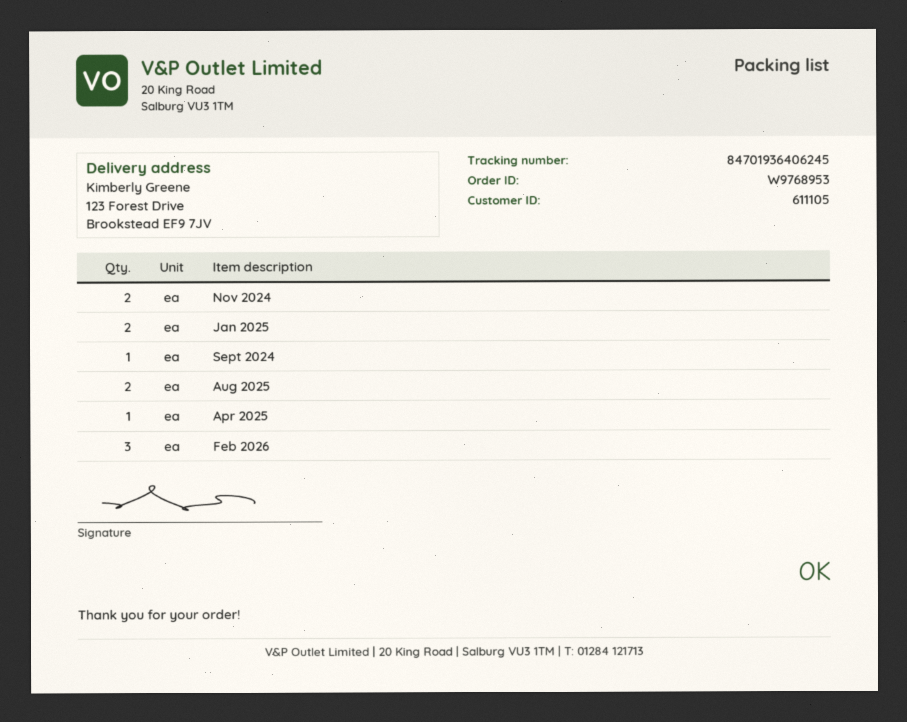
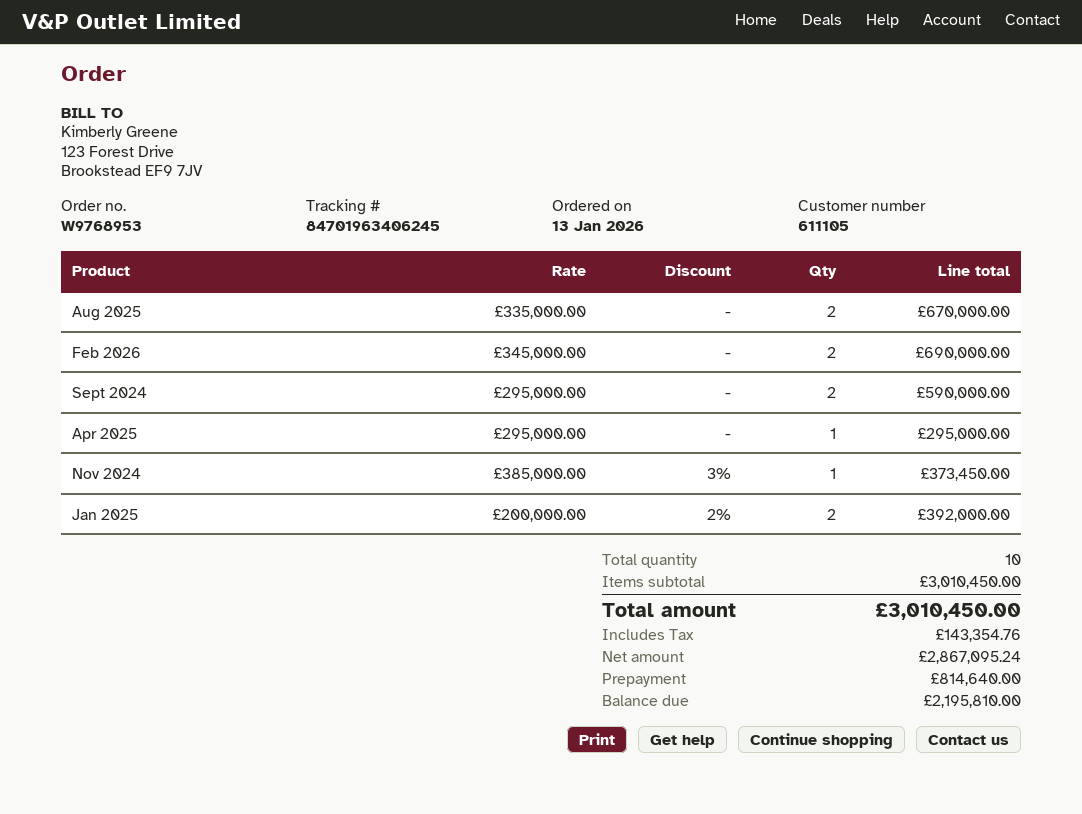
tracking number: 84701936406245 -> 84701963406245
Nov 2024: 2 -> 1
Sept 2024: 1 -> 2
Feb 2026: 3 -> 2

